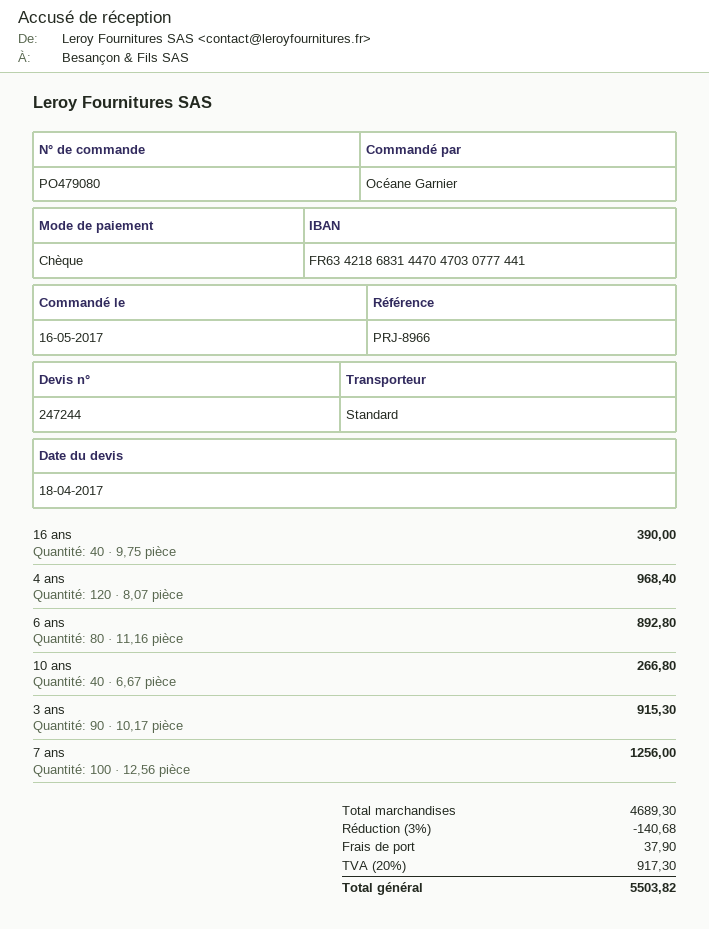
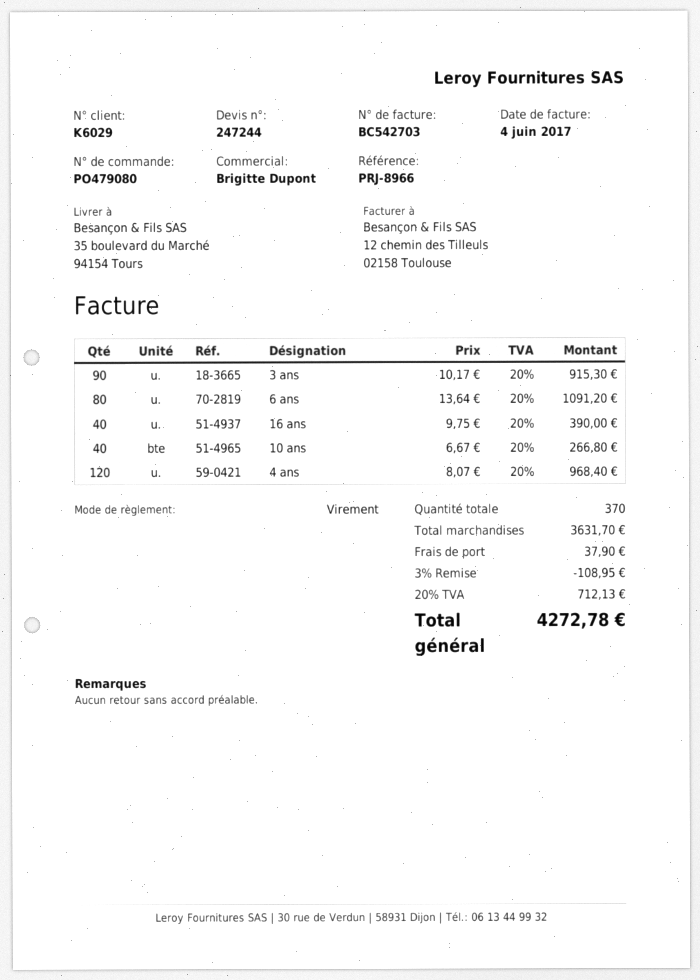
payment method: cheque -> bank transfer
6 ans: 80 x 11.16 = 892.80 -> 80 x 13.64 = 1091.20
7 ans: 100 x 12.56 = 1256.00 -> none
subtotal: 4689.30 -> 3631.70
discount: 3% = 140.68 -> 3% = 108.95
tax: 20% = 917.30 -> 20% = 712.13
total: 5503.82 -> 4272.78

